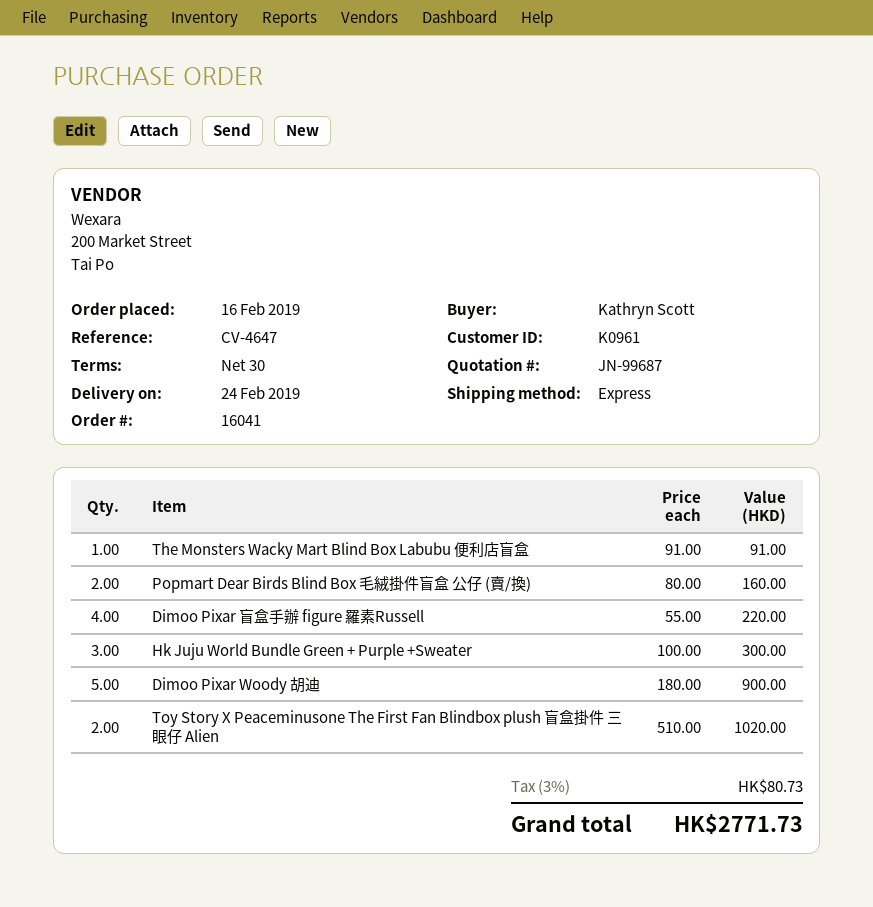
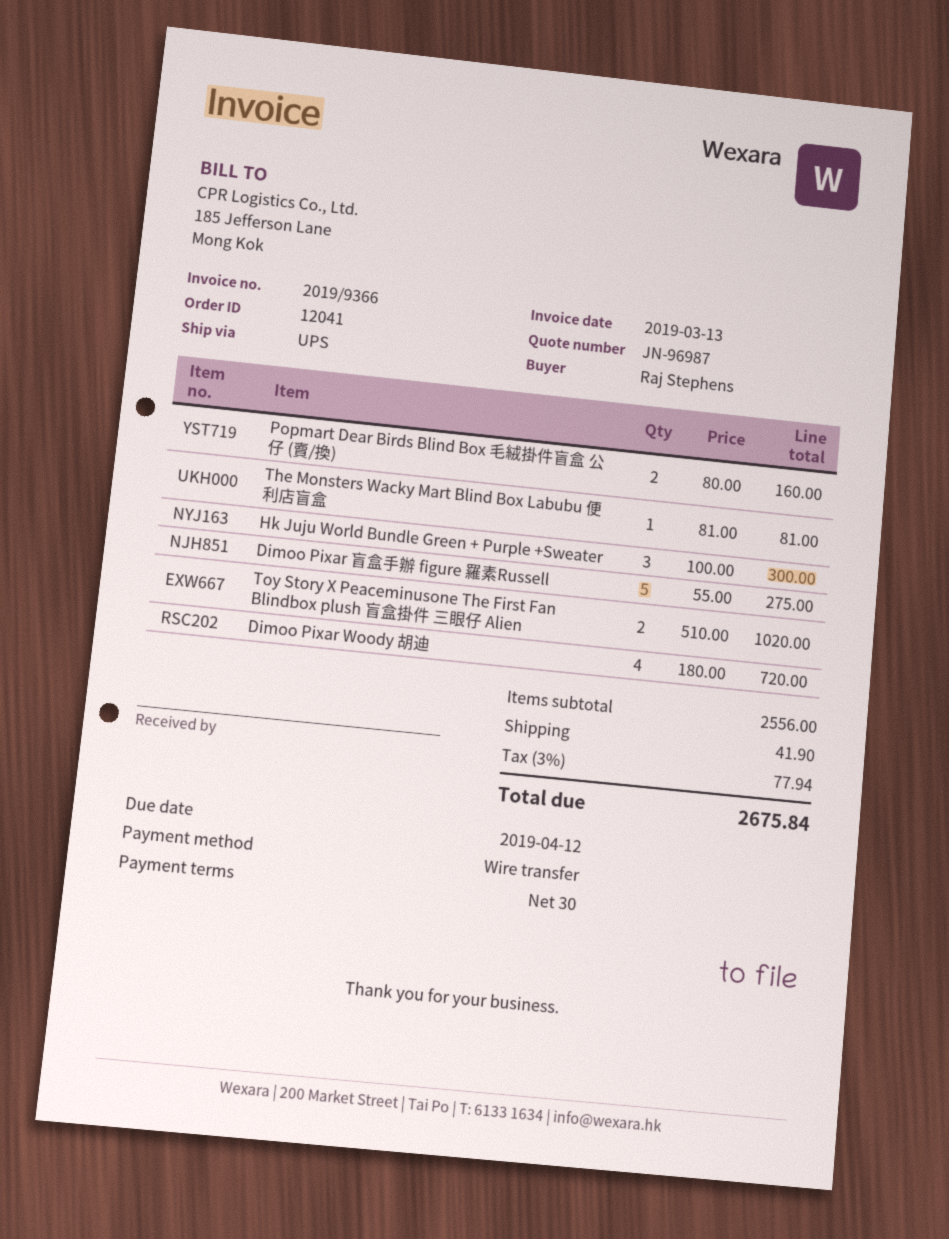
quote number: JN-99687 -> JN-96987
order number: 16041 -> 12041
ordered by: Kathryn Scott -> Raj Stephens
shipping method: express -> UPS
The Monsters Wacky Mart Blind Box Labubu 便利店盲盒: 1 x 91.00 = 91.00 -> 1 x 81.00 = 81.00
Dimoo Pixar 盲盒手辦 figure 羅素Russell: 4 x 55.00 = 220.00 -> 5 x 55.00 = 275.00
Dimoo Pixar Woody 胡迪: 5 x 180.00 = 900.00 -> 4 x 180.00 = 720.00
shipping: none -> 41.90
tax: 3% = 80.73 -> 3% = 77.94
total: 2771.73 -> 2675.84

